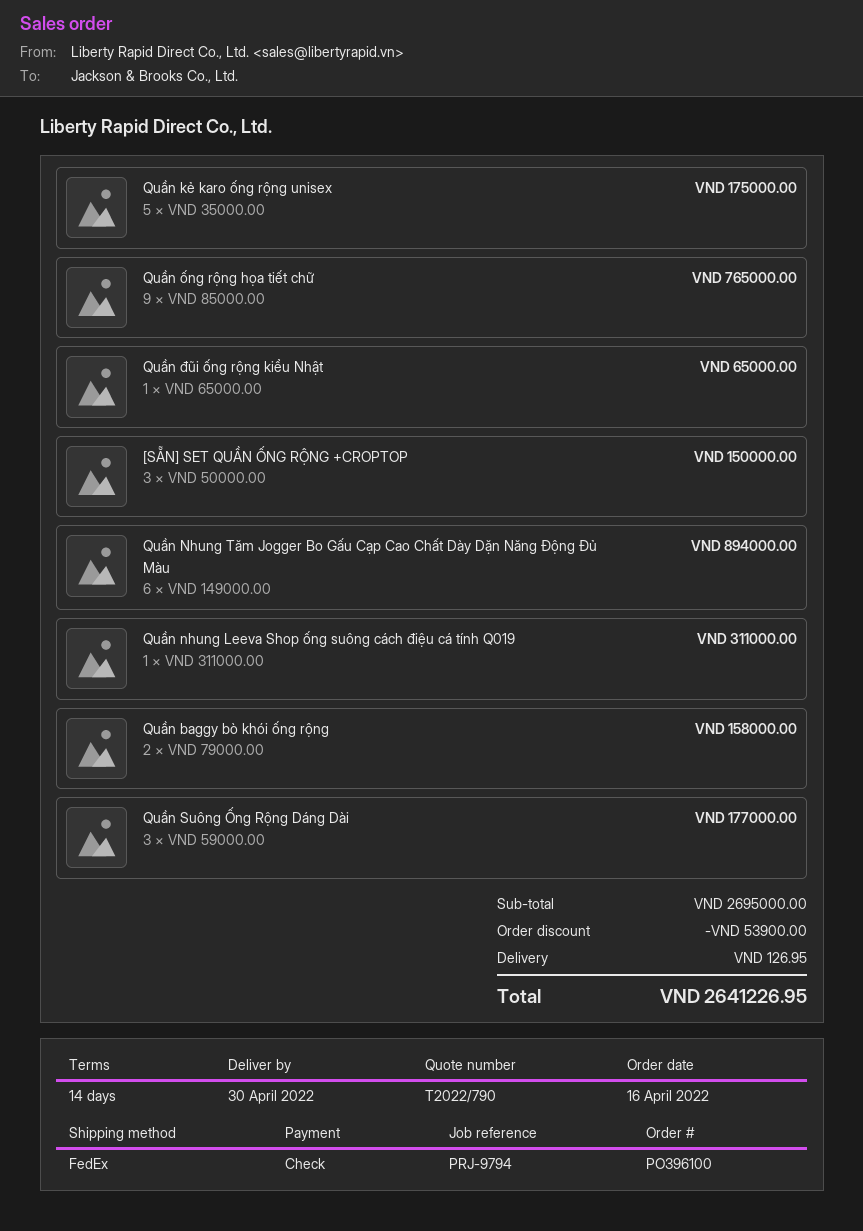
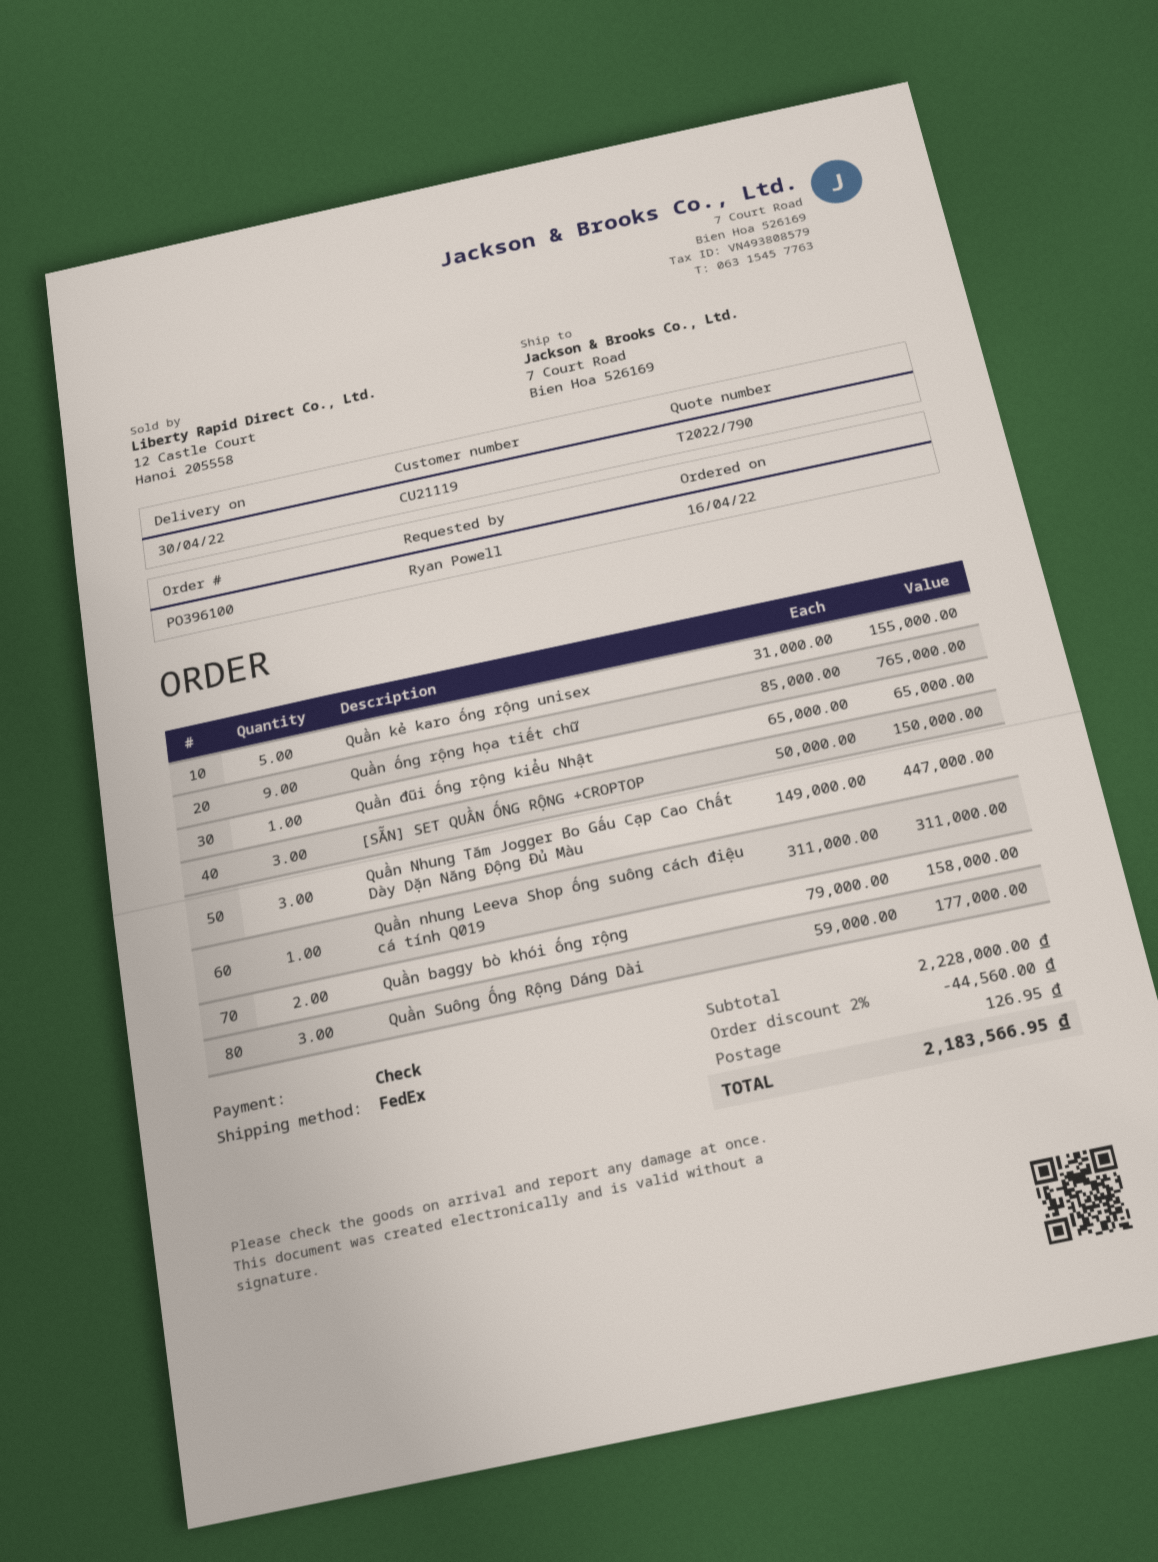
Quần kẻ karo ống rộng unisex: 5 x 35000.00 = 175000.00 -> 5 x 31000.00 = 155000.00
Quần Nhung Tăm Jogger Bo Gấu Cạp Cao Chất Dày Dặn Năng Động Đủ Màu: 6 x 149000.00 = 894000.00 -> 3 x 149000.00 = 447000.00
subtotal: 2695000.00 -> 2228000.00
discount: 53900.00 -> 44560.00
total: 2641226.95 -> 2183566.95

